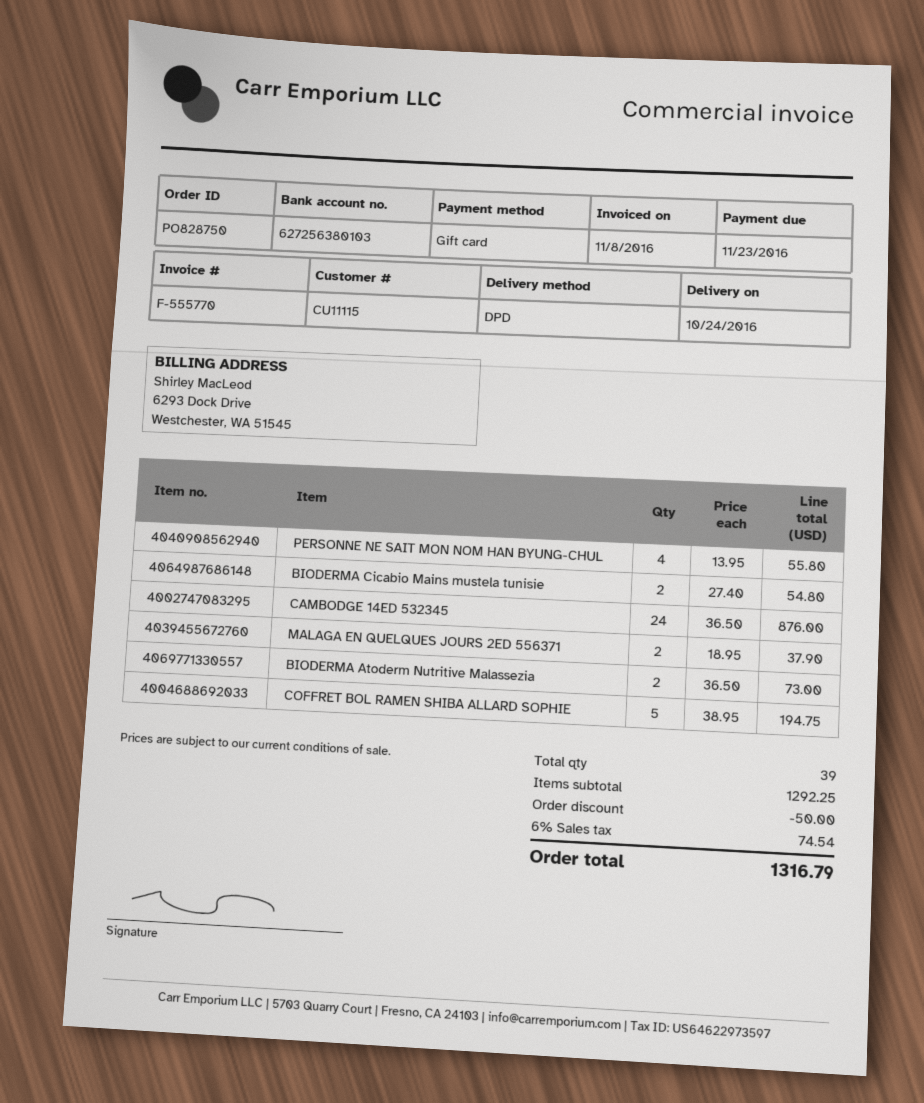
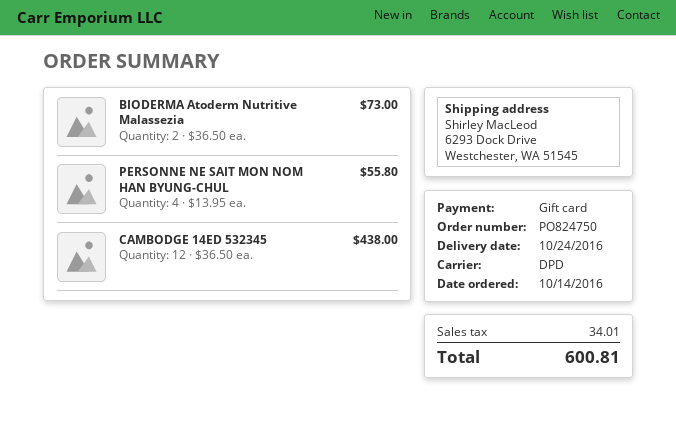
order number: PO828750 -> PO824750
BIODERMA Cicabio Mains mustela tunisie: 2 x 27.40 = 54.80 -> none
CAMBODGE 14ED 532345: 24 x 36.50 = 876.00 -> 12 x 36.50 = 438.00
MALAGA EN QUELQUES JOURS 2ED 556371: 2 x 18.95 = 37.90 -> none
COFFRET BOL RAMEN SHIBA ALLARD SOPHIE: 5 x 38.95 = 194.75 -> none
discount: 50.00 -> none
tax: 74.54 -> 34.01
total: 1316.79 -> 600.81

